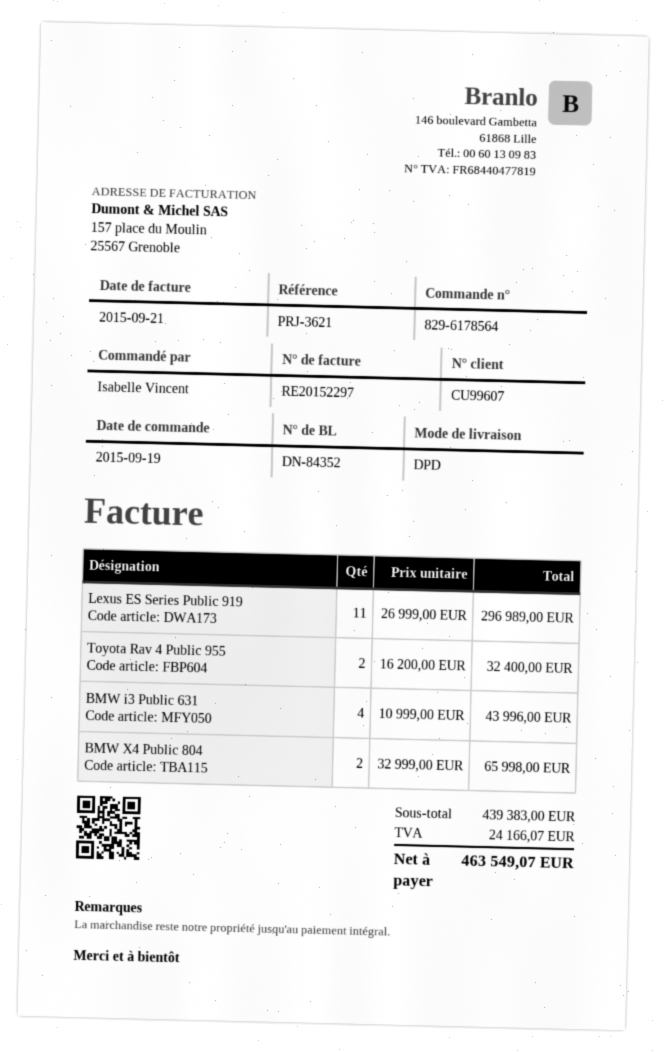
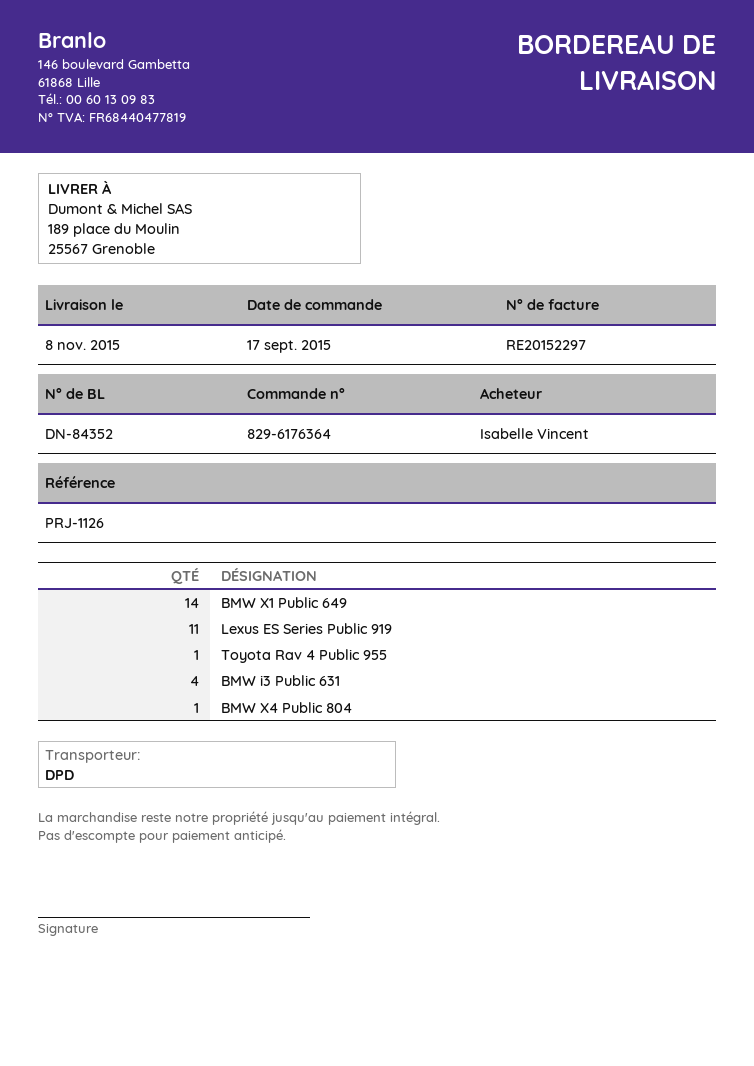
order number: 829-6178564 -> 829-6176364
order date: 2015-09-19 -> 2015-09-17
reference: PRJ-3621 -> PRJ-1126
Toyota Rav 4 Public 955: 2 -> 1
BMW X4 Public 804: 2 -> 1
BMW X1 Public 649: none -> 14

